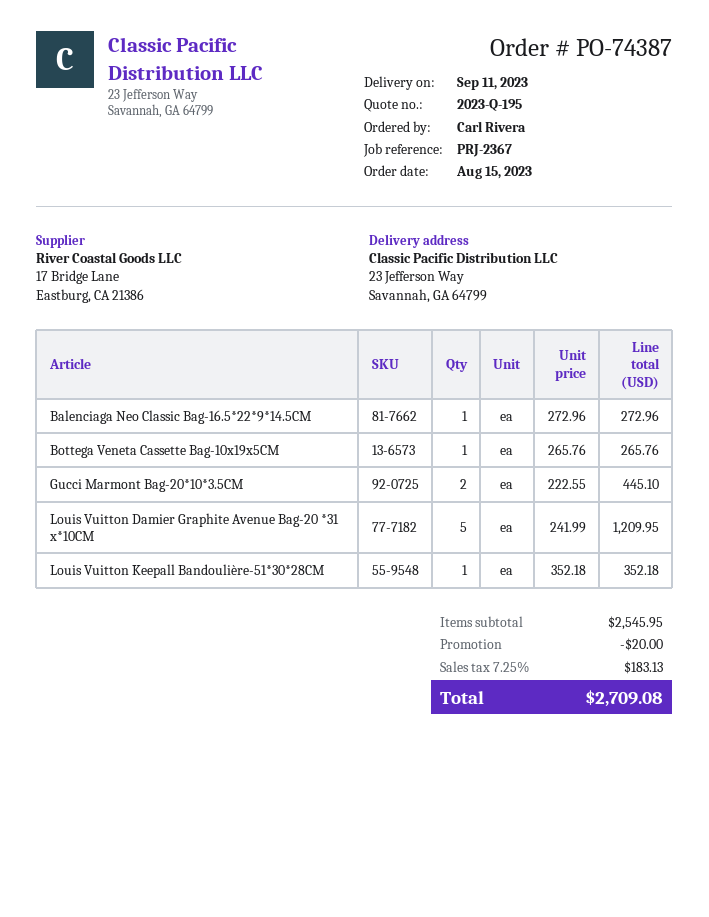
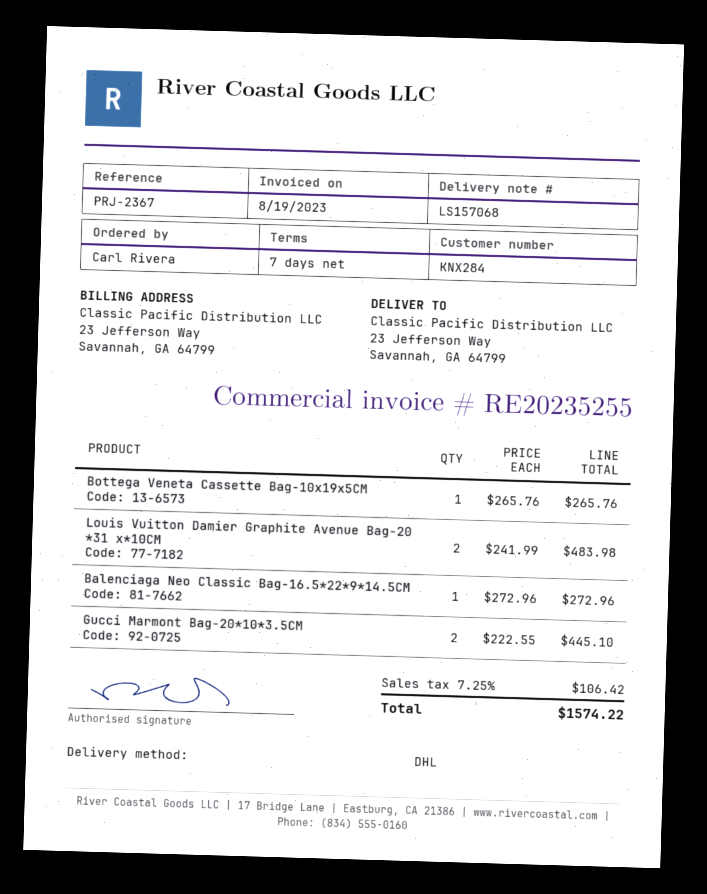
Louis Vuitton Damier Graphite Avenue Bag-20 *31 x*10CM: 5 x 241.99 = 1209.95 -> 2 x 241.99 = 483.98
Louis Vuitton Keepall Bandoulière-51*30*28CM: 1 x 352.18 = 352.18 -> none
discount: 20.00 -> none
tax: 7.25% = 183.13 -> 7.25% = 106.42
total: 2709.08 -> 1574.22

